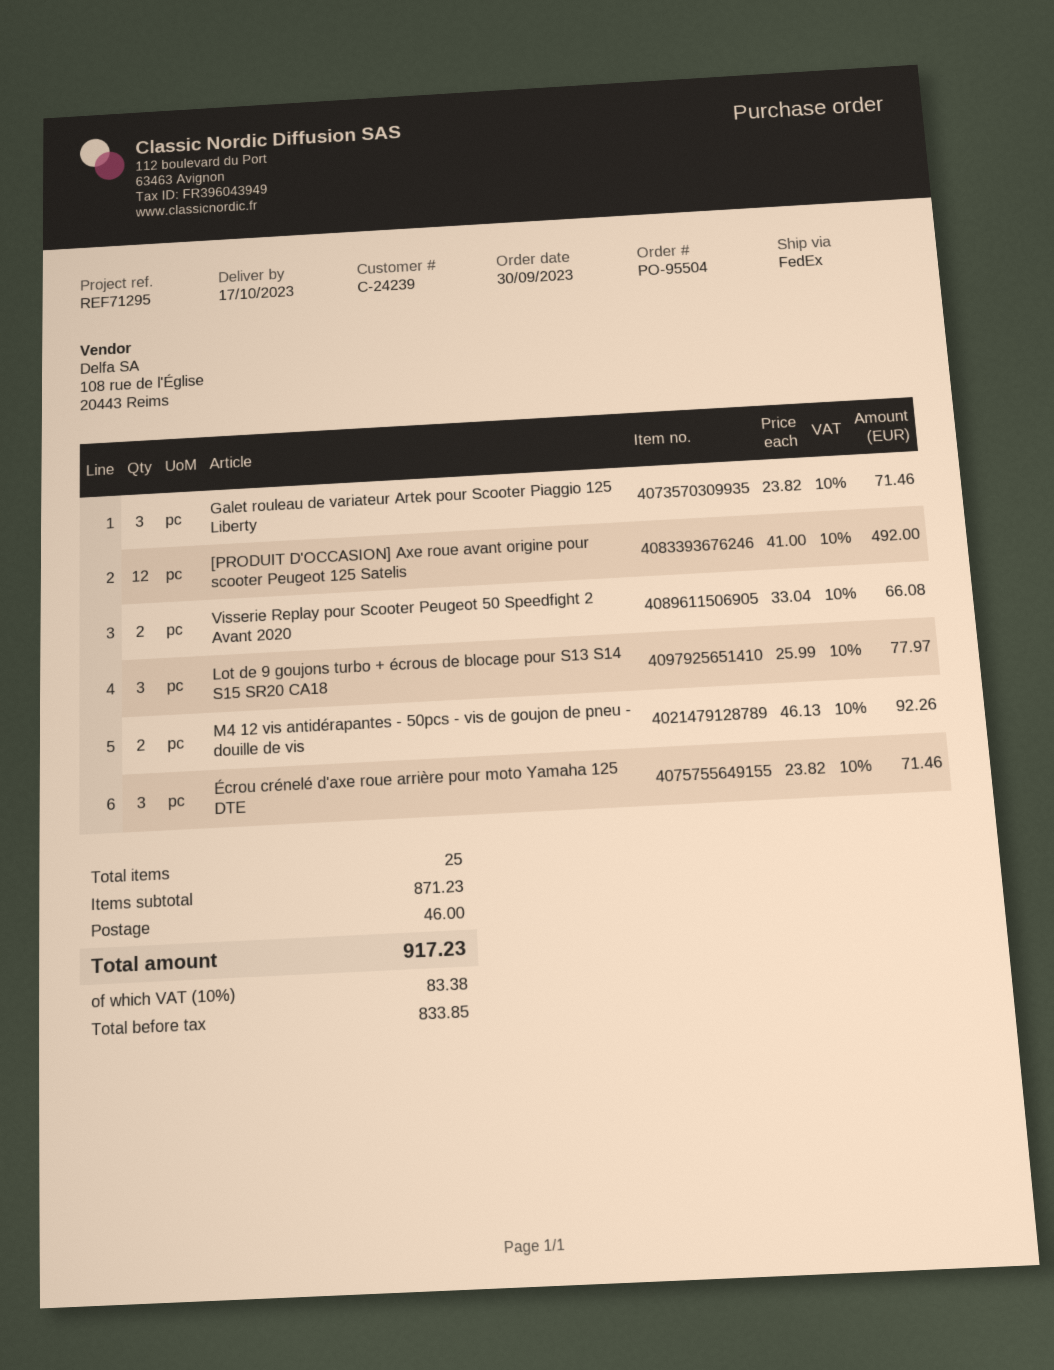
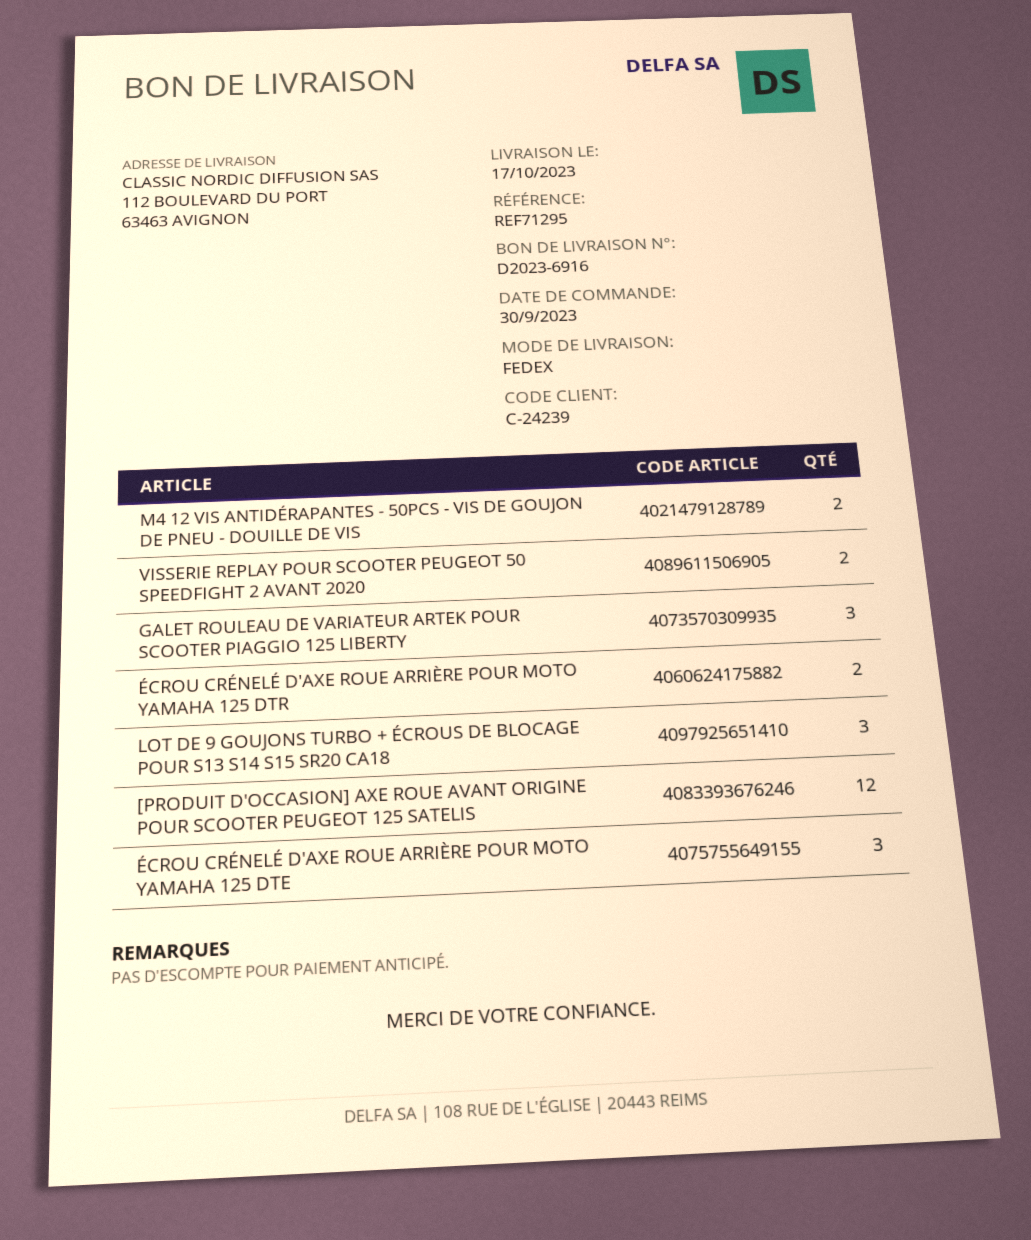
ÉCROU CRÉNELÉ D'AXE ROUE ARRIÈRE POUR MOTO YAMAHA 125 DTR: none -> 2

